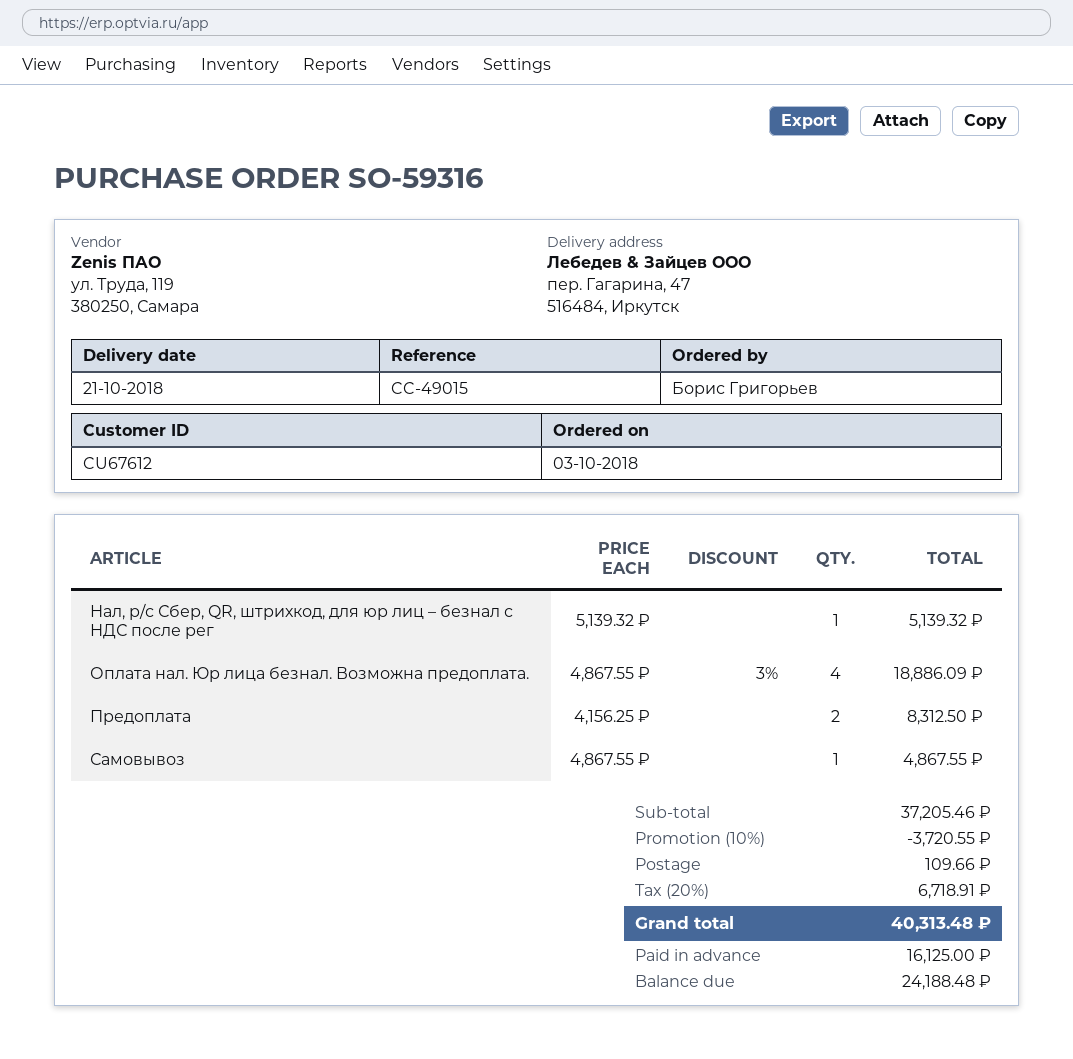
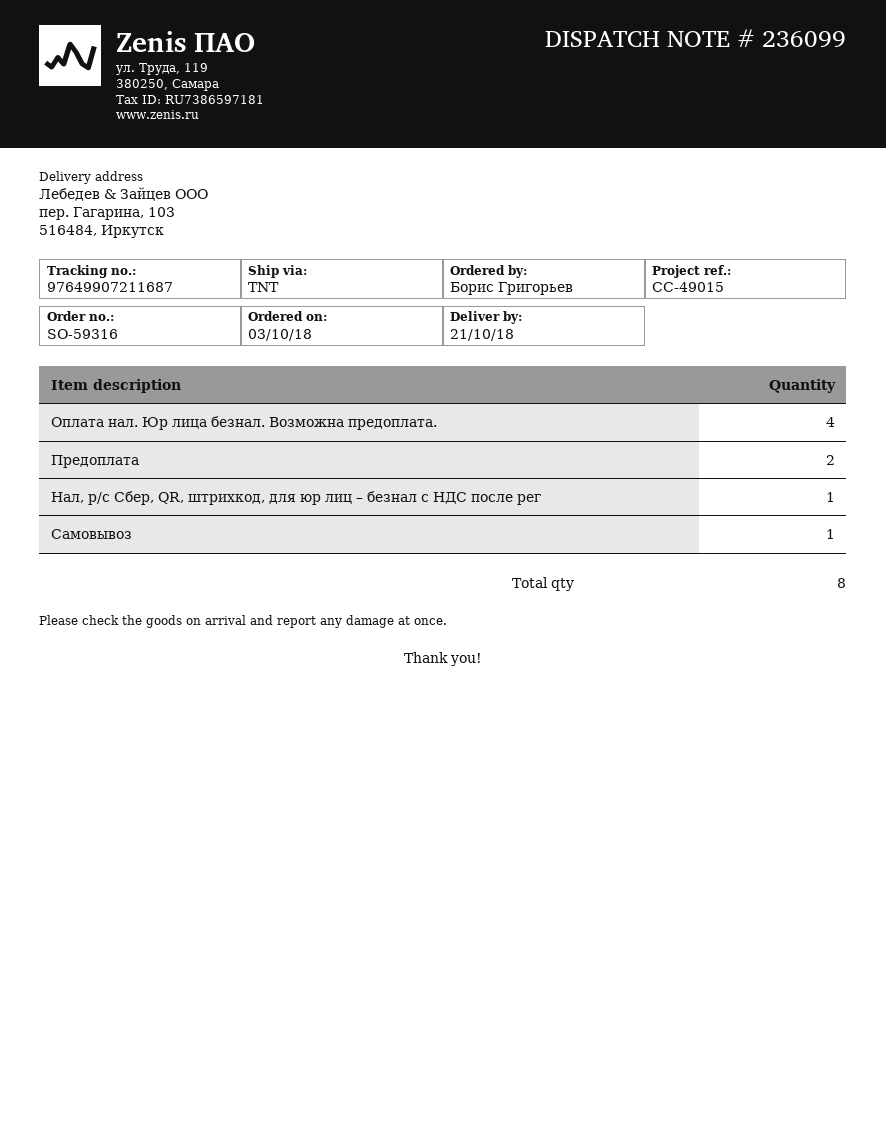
ship to: пер. Гагарина, 47, 516484, Иркутск -> пер. Гагарина, 103, 516484, Иркутск

